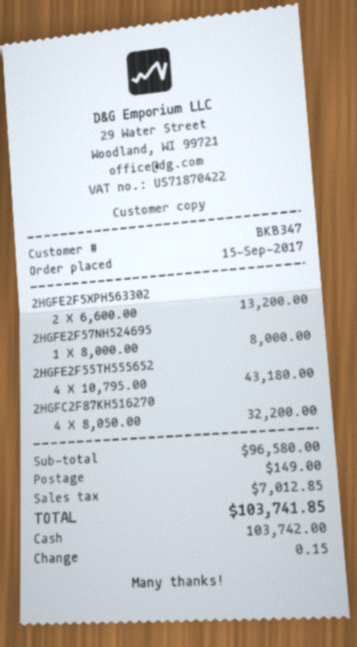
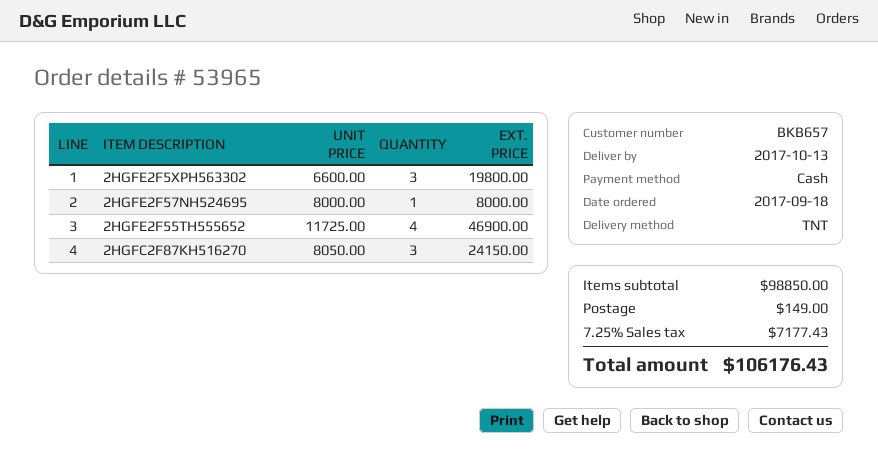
order date: 2017-09-15 -> 2017-09-18
customer number: BKB347 -> BKB657
2HGFE2F5XPH563302: 2 x 6600.00 = 13200.00 -> 3 x 6600.00 = 19800.00
2HGFE2F55TH555652: 4 x 10795.00 = 43180.00 -> 4 x 11725.00 = 46900.00
2HGFC2F87KH516270: 4 x 8050.00 = 32200.00 -> 3 x 8050.00 = 24150.00
subtotal: 96580.00 -> 98850.00
tax: 7012.85 -> 7177.43
total: 103741.85 -> 106176.43

